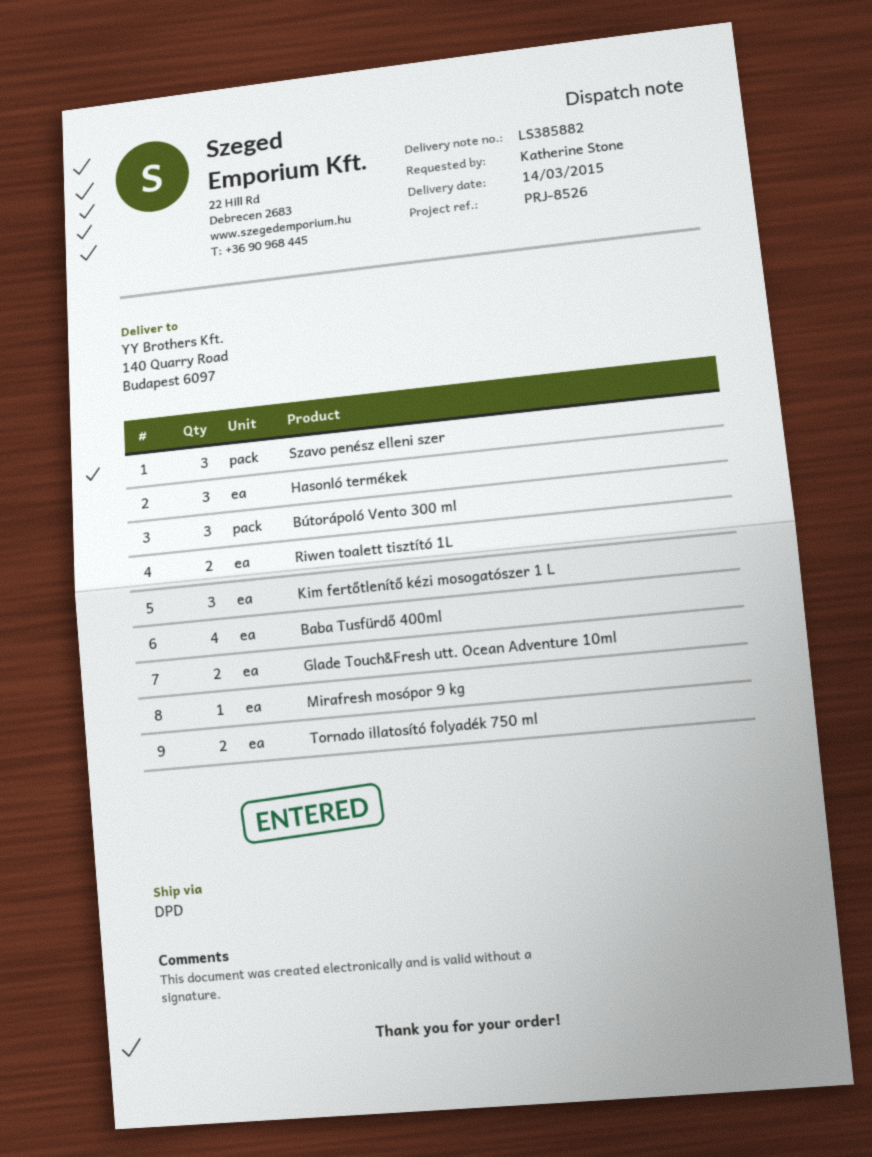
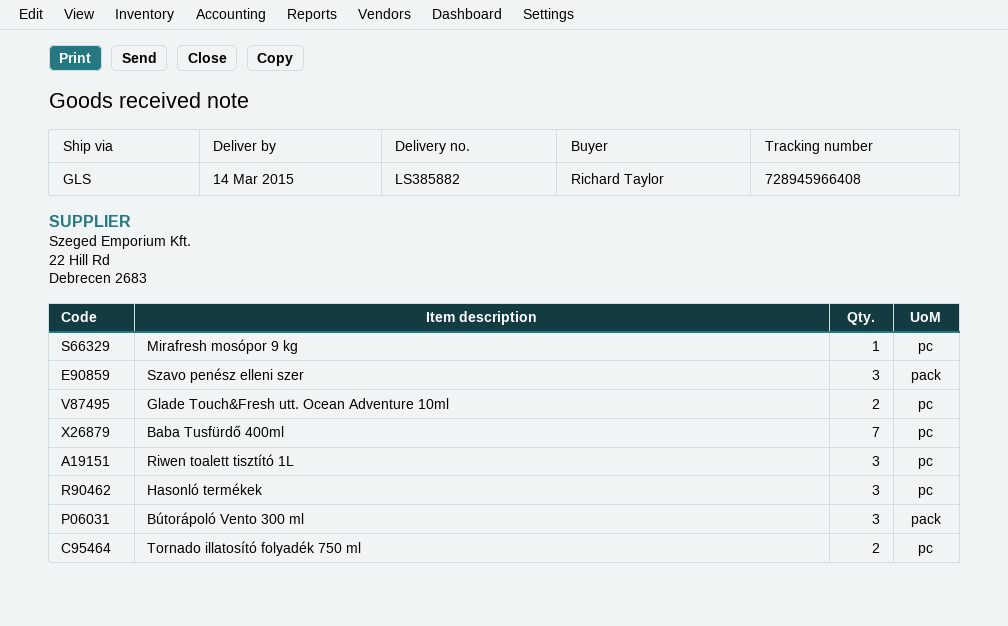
ordered by: Katherine Stone -> Richard Taylor
shipping method: DPD -> GLS
Riwen toalett tisztító 1L: 2 -> 3
Kim fertőtlenítő kézi mosogatószer 1 L: 3 -> none
Baba Tusfürdő 400ml: 4 -> 7

